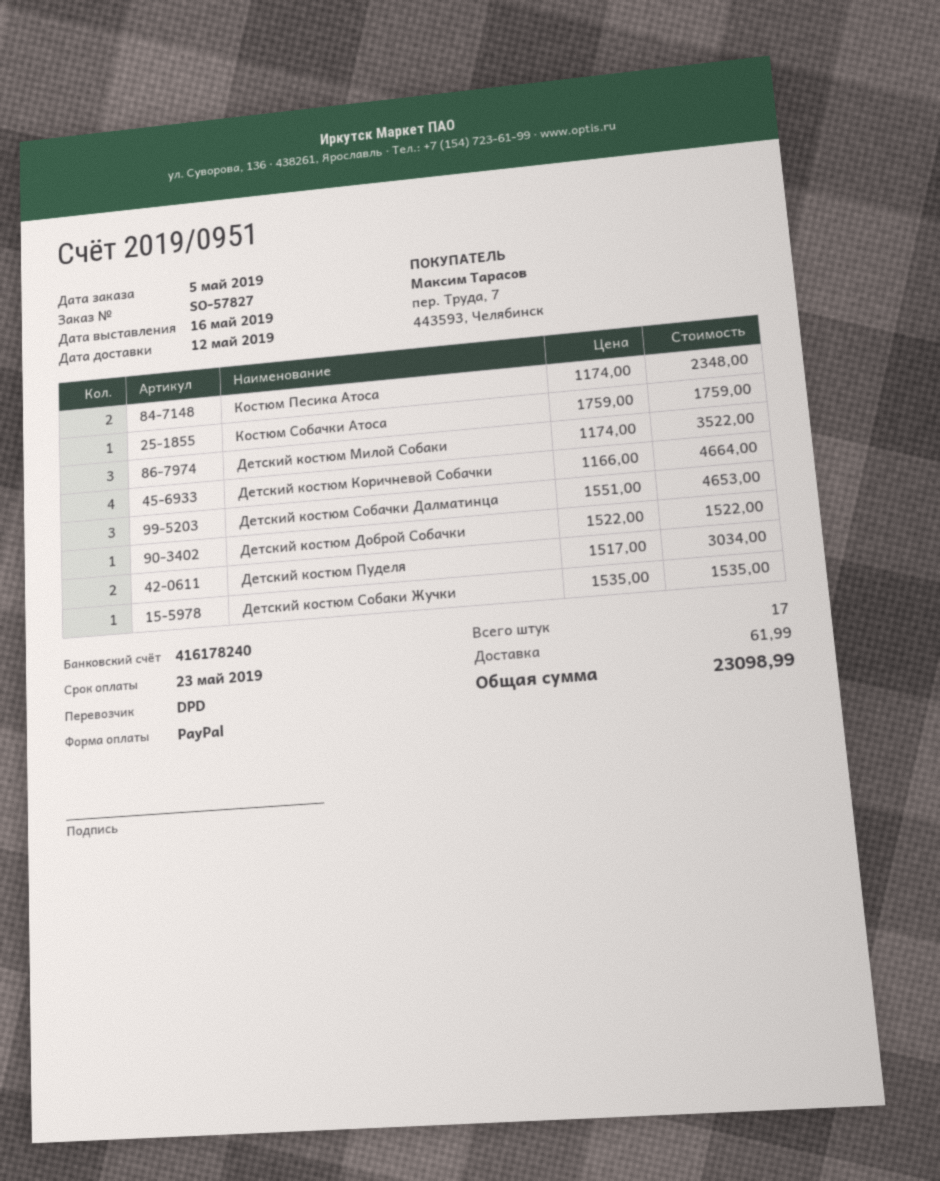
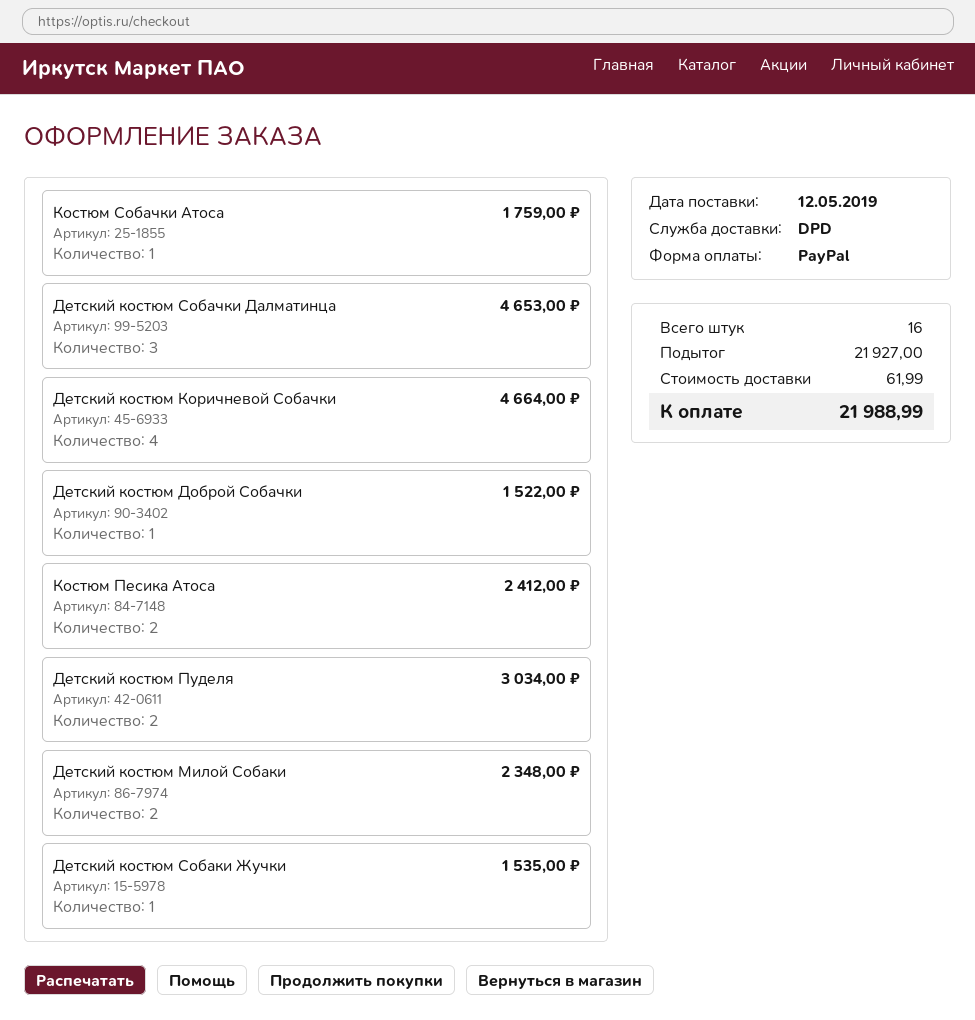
Костюм Песика Атоса: 2 for 2348.00 -> 2 for 2412.00
Детский костюм Милой Собаки: 3 for 3522.00 -> 2 for 2348.00
total quantity: 17 -> 16
total: 23098.99 -> 21988.99

